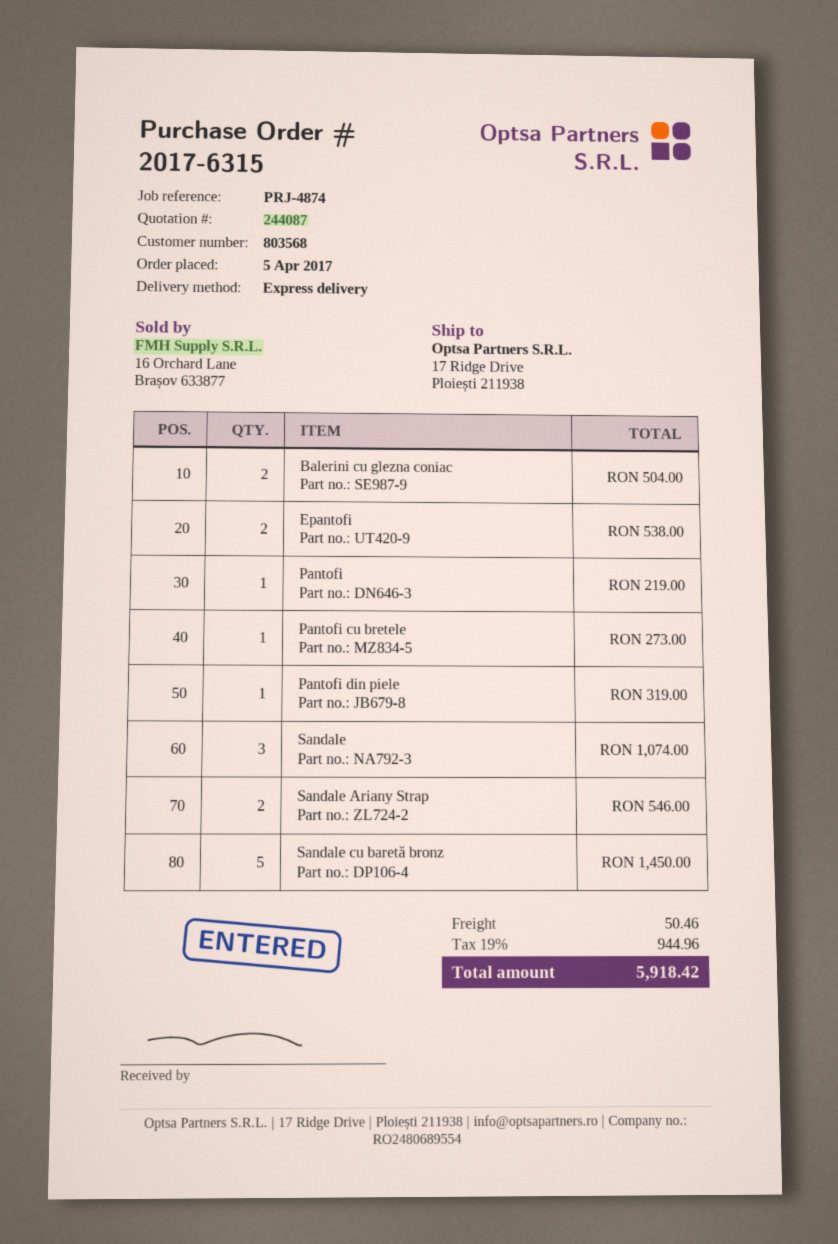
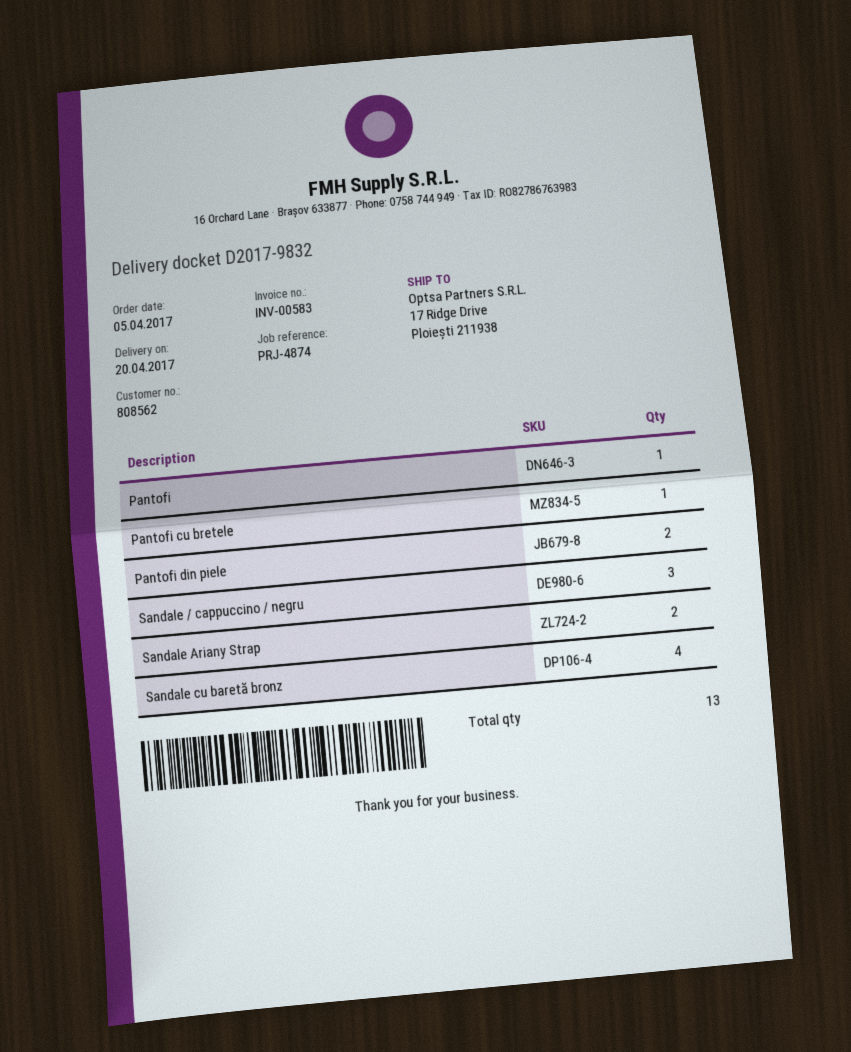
customer number: 803568 -> 808562
Balerini cu glezna coniac: 2 -> none
Epantofi: 2 -> none
Pantofi din piele: 1 -> 2
Sandale: 3 -> none
Sandale cu baretă bronz: 5 -> 4
Sandale / cappuccino / negru: none -> 3

